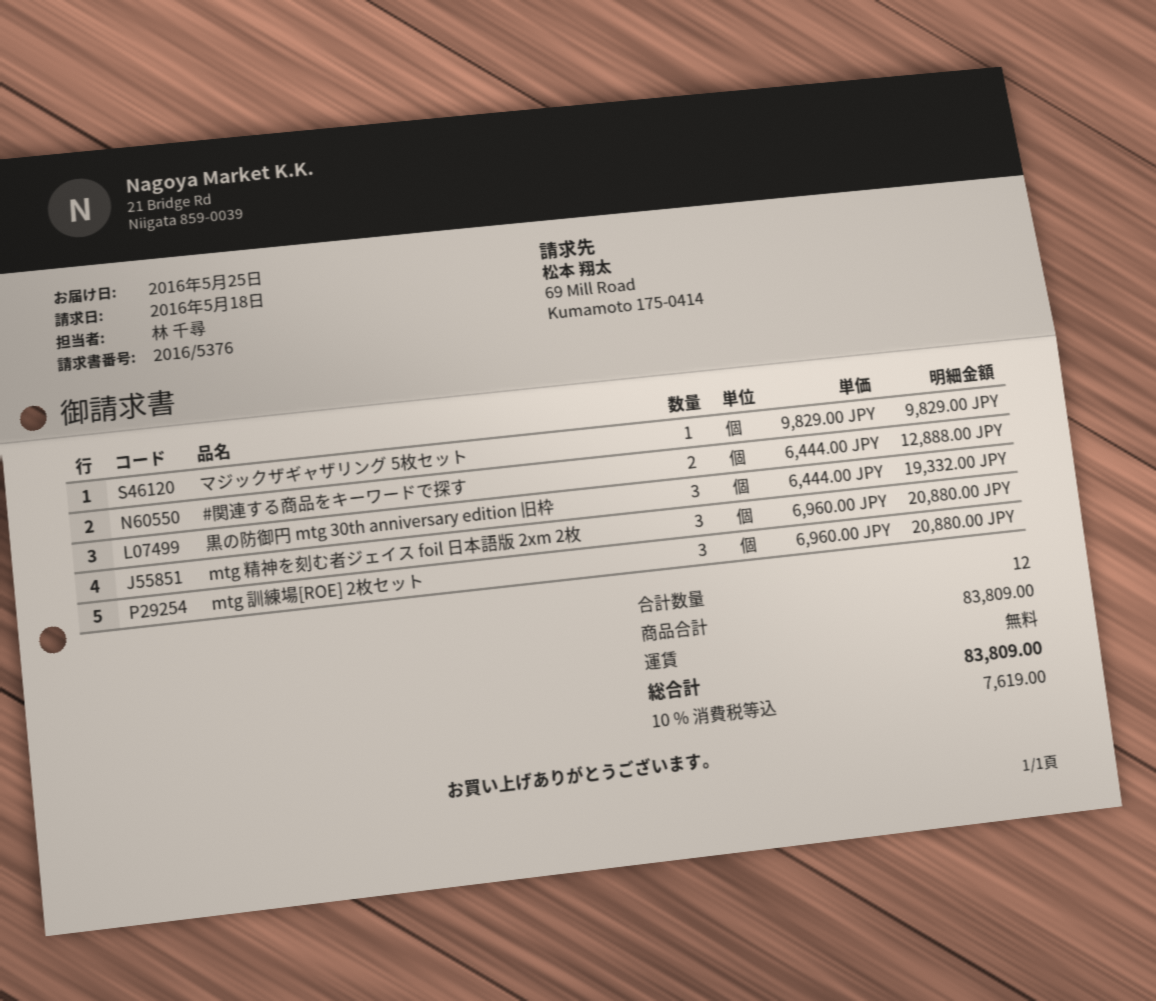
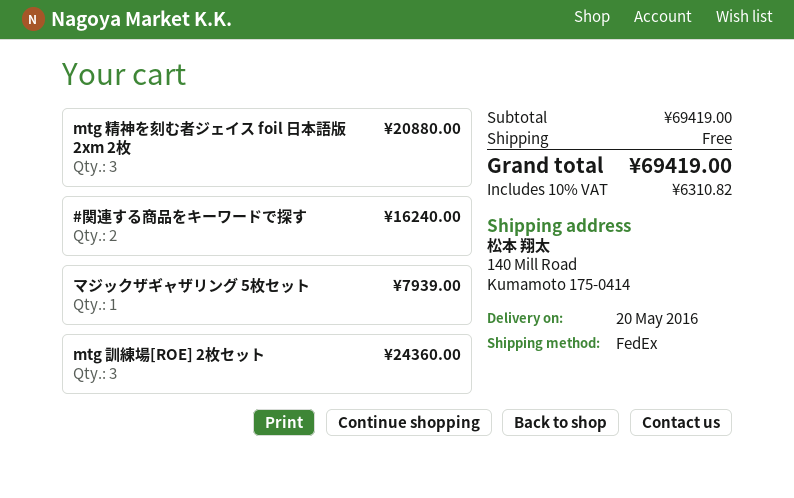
delivery date: 2016-05-25 -> 2016-05-20
マジックザギャザリング 5枚セット: 1 for 9829.00 -> 1 for 7939.00
#関連する商品をキーワードで探す: 2 for 12888.00 -> 2 for 16240.00
黒の防御円 mtg 30th anniversary edition 旧枠: 3 for 19332.00 -> none
mtg 訓練場[ROE] 2枚セット: 3 for 20880.00 -> 3 for 24360.00
subtotal: 83809.00 -> 69419.00
tax: 10% = 7619.00 -> 10% = 6310.82
total: 83809.00 -> 69419.00

